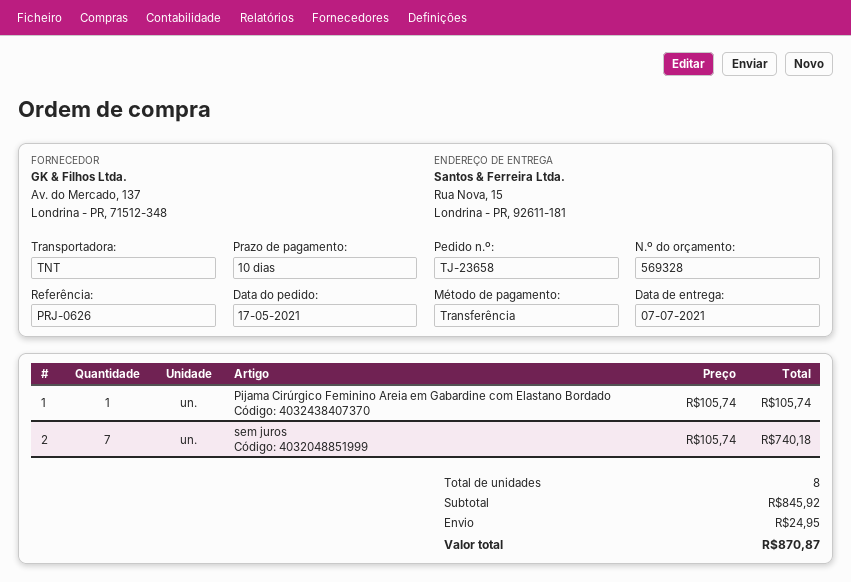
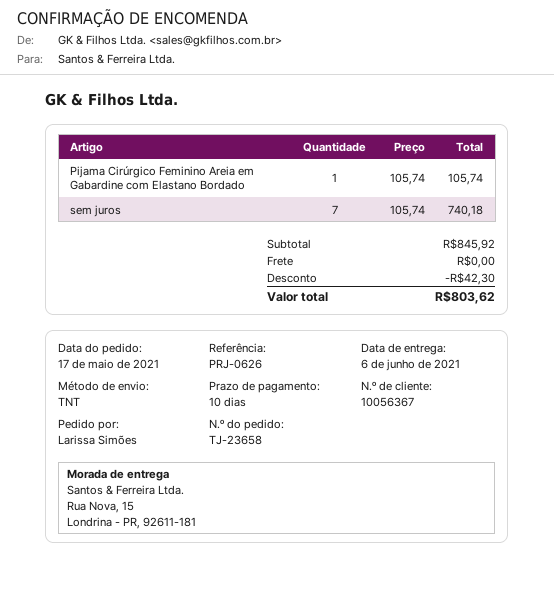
delivery date: 2021-07-07 -> 2021-06-06
discount: none -> 42.30
shipping: 24.95 -> 0.00
total: 870.87 -> 803.62

